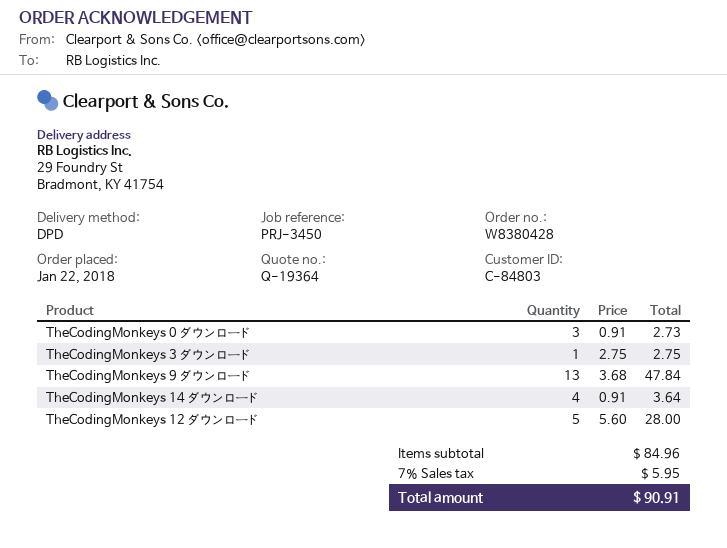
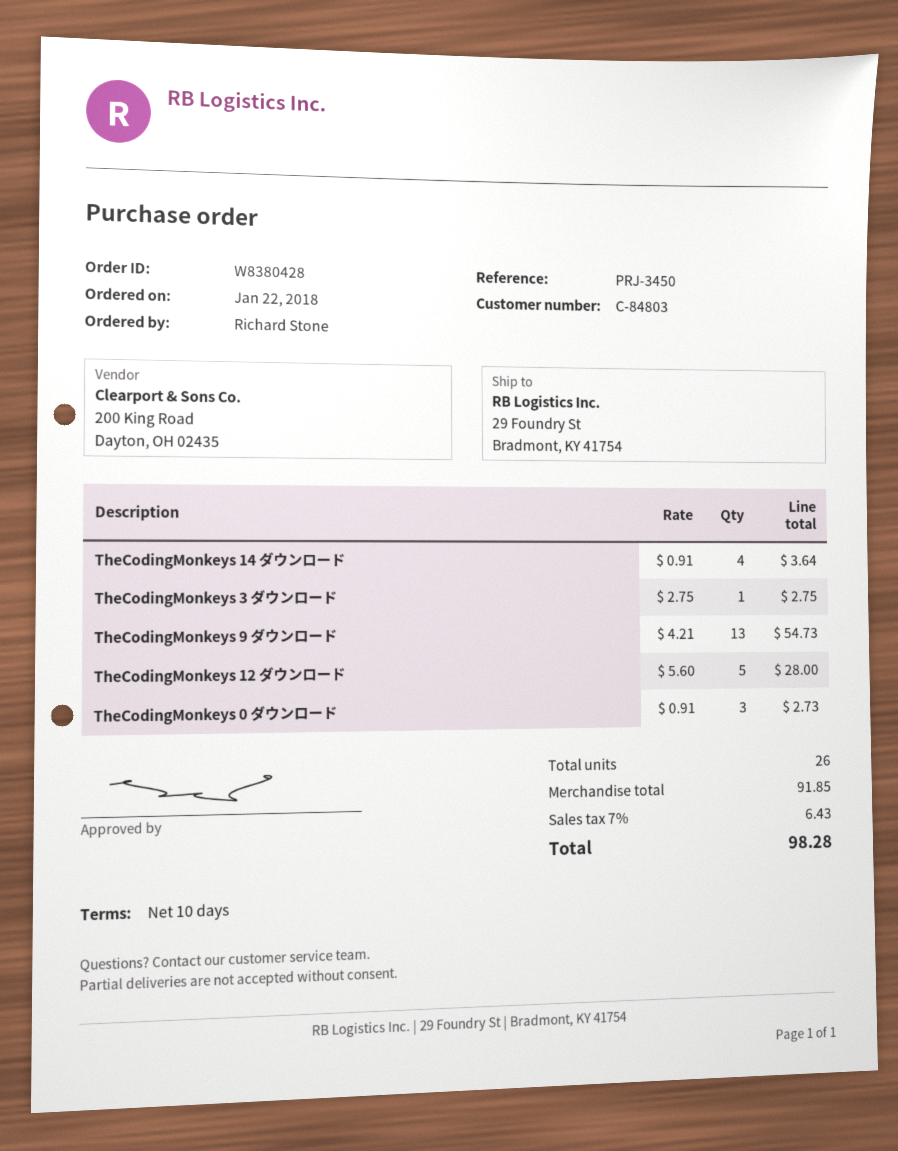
TheCodingMonkeys 9 ダウンロード: 13 x 3.68 = 47.84 -> 13 x 4.21 = 54.73
subtotal: 84.96 -> 91.85
tax: 7% = 5.95 -> 7% = 6.43
total: 90.91 -> 98.28

